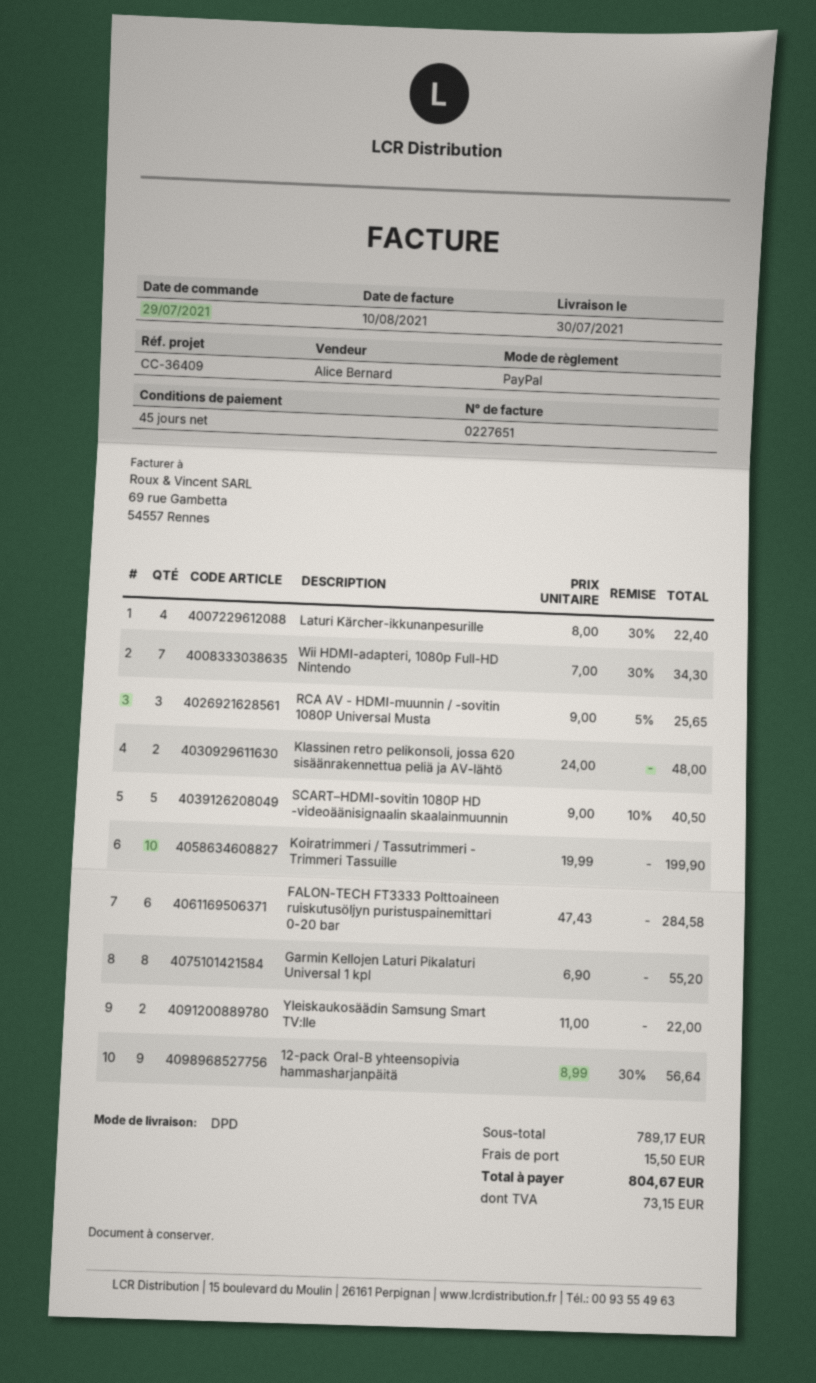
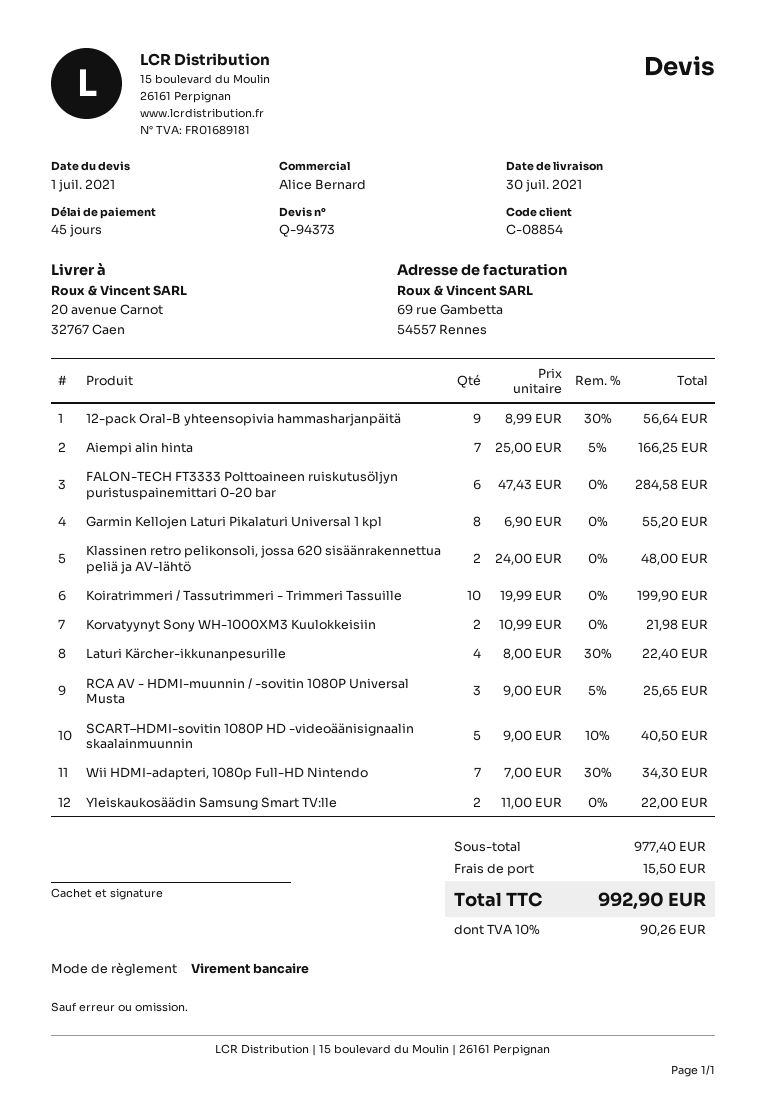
payment method: PayPal -> bank transfer
Aiempi alin hinta: none -> 7 x 25.00 - 5% = 166.25
Korvatyynyt Sony WH-1000XM3 Kuulokkeisiin: none -> 2 x 10.99 = 21.98
subtotal: 789.17 -> 977.40
tax: 73.15 -> 90.26
total: 804.67 -> 992.90

